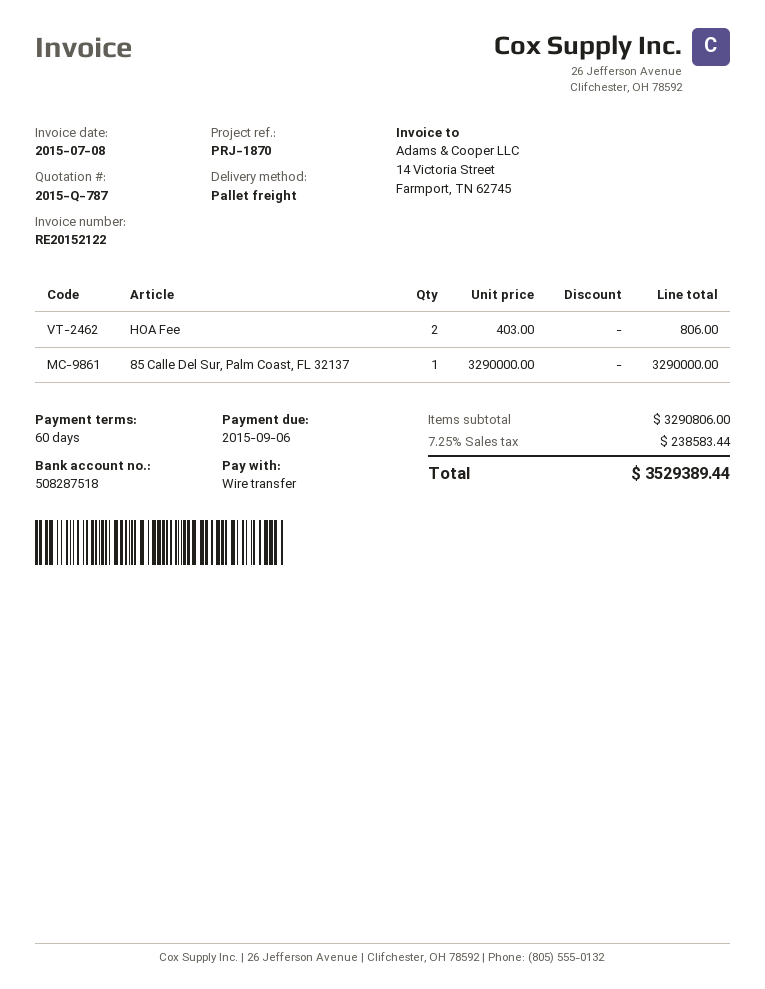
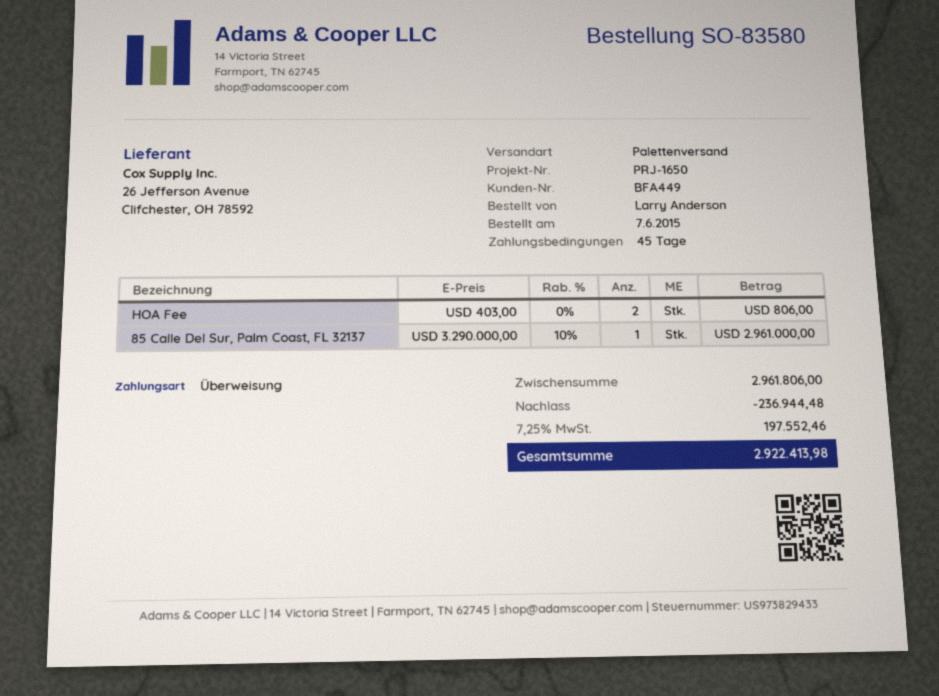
payment terms: 60 days -> 45 days
reference: PRJ-1870 -> PRJ-1650
85 Calle Del Sur, Palm Coast, FL 32137: 1 x 3290000.00 = 3290000.00 -> 1 x 3290000.00 - 10% = 2961000.00
subtotal: 3290806.00 -> 2961806.00
discount: none -> 236944.48
tax: 7.25% = 238583.44 -> 7.25% = 197552.46
total: 3529389.44 -> 2922413.98

